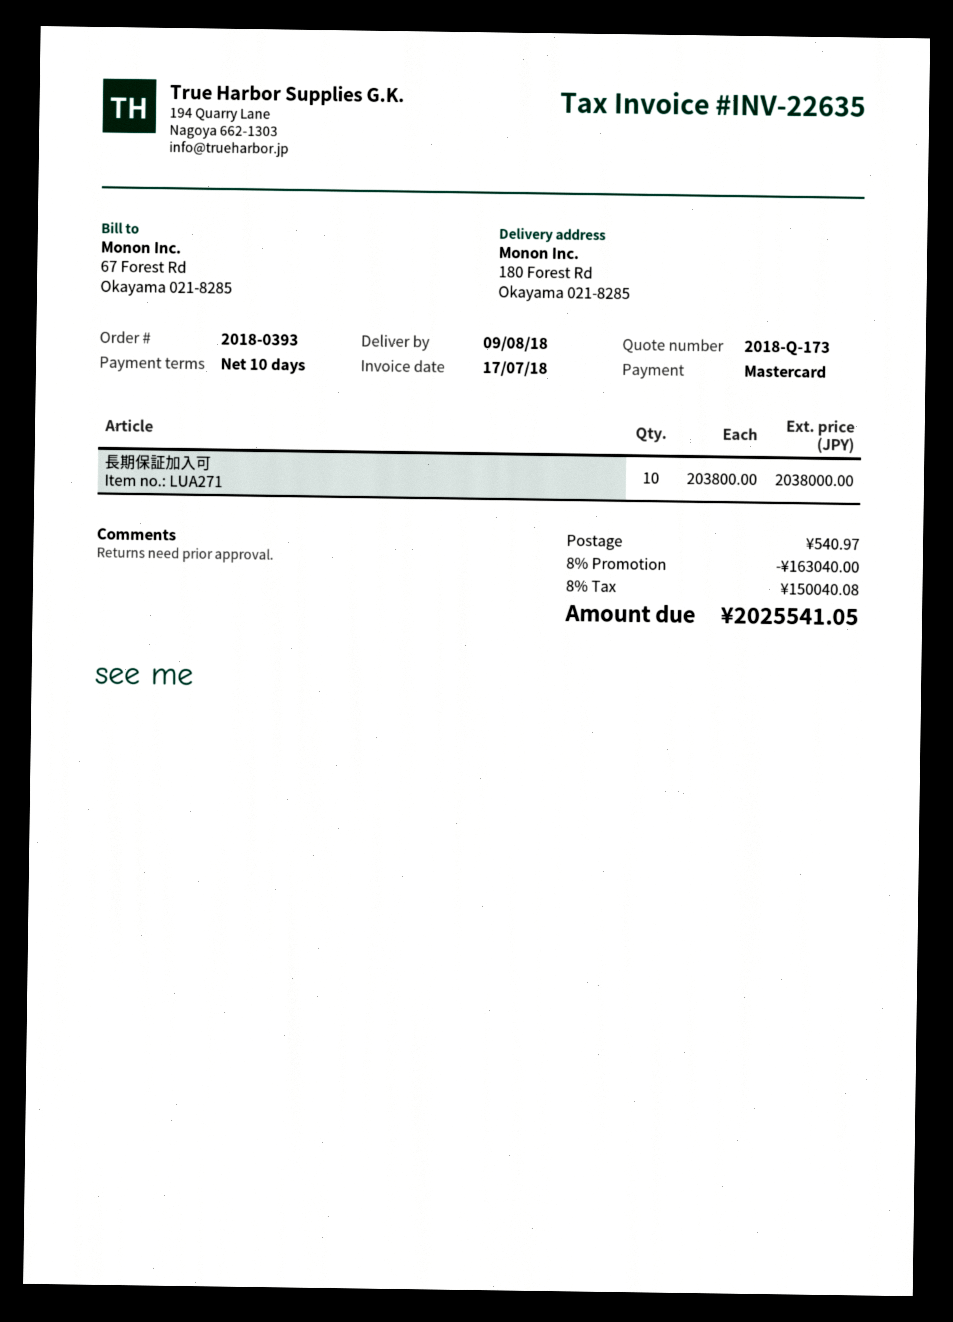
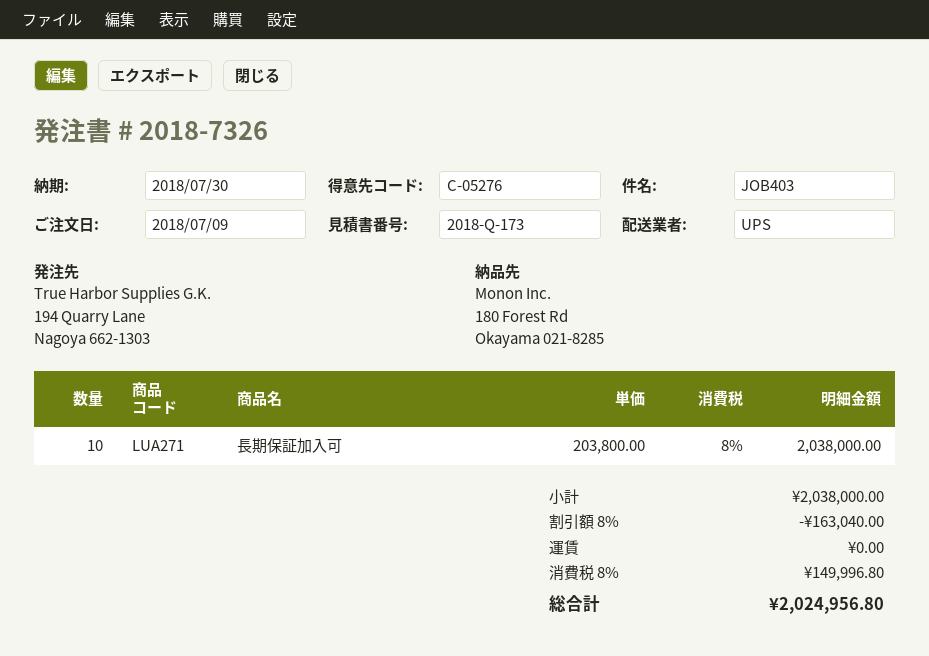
order number: 2018-0393 -> 2018-7326
delivery date: 2018-08-09 -> 2018-07-30
shipping: 540.97 -> 0.00
tax: 8% = 150040.08 -> 8% = 149996.80
total: 2025541.05 -> 2024956.80

